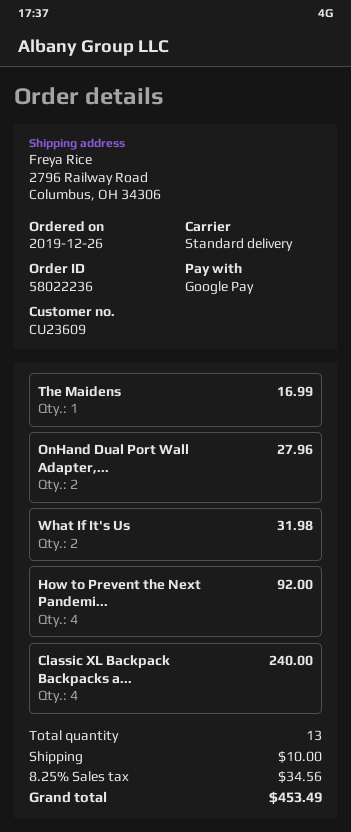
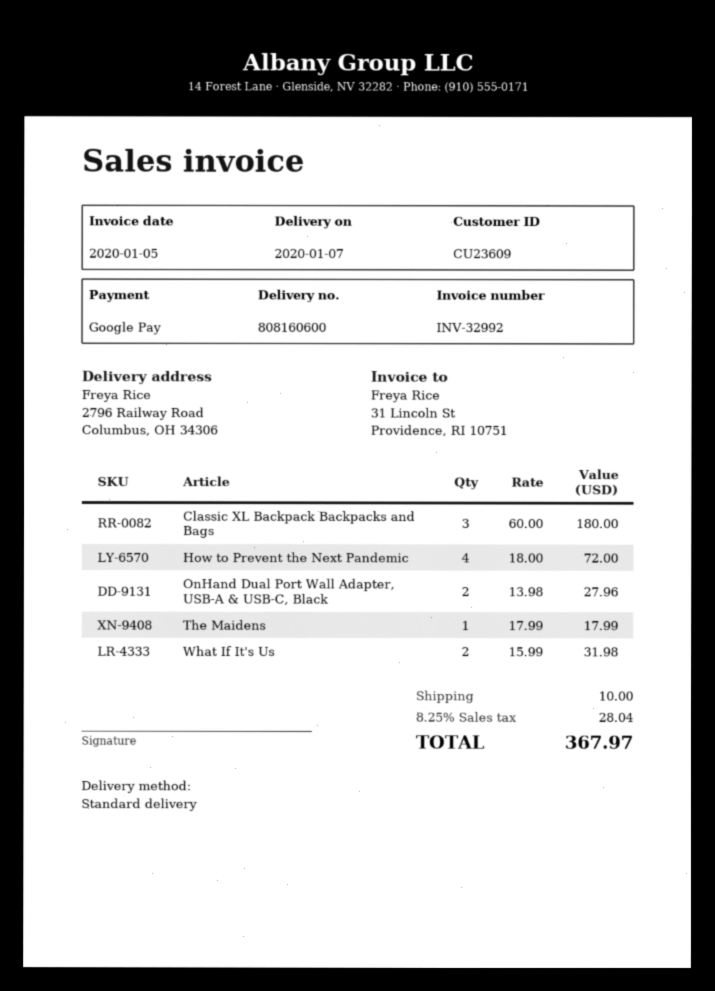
The Maidens: 1 for 16.99 -> 1 for 17.99
How to Prevent the Next Pandemi...: 4 for 92.00 -> 4 for 72.00
Classic XL Backpack Backpacks a...: 4 for 240.00 -> 3 for 180.00
tax: 8.25% = 34.56 -> 8.25% = 28.04
total: 453.49 -> 367.97

